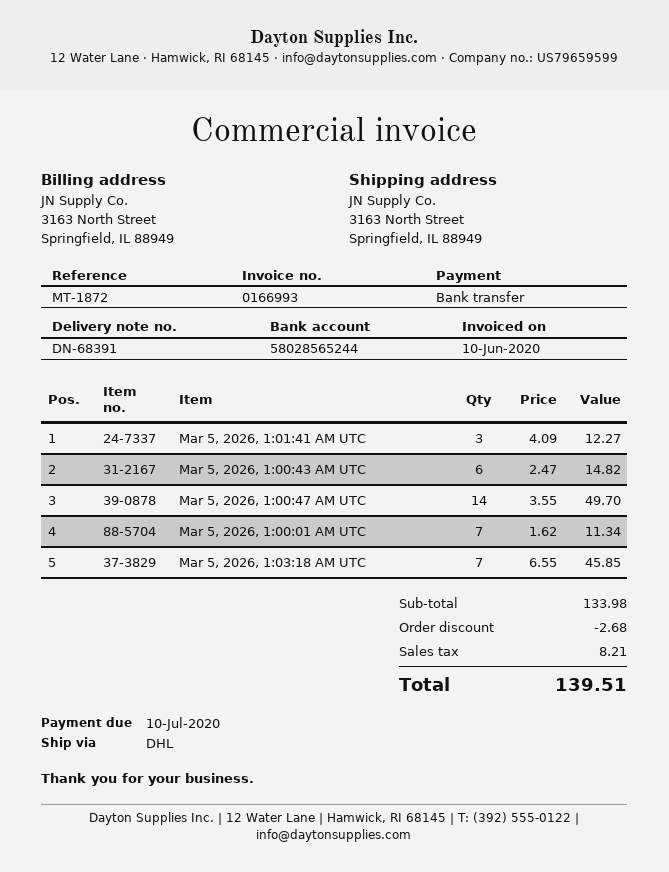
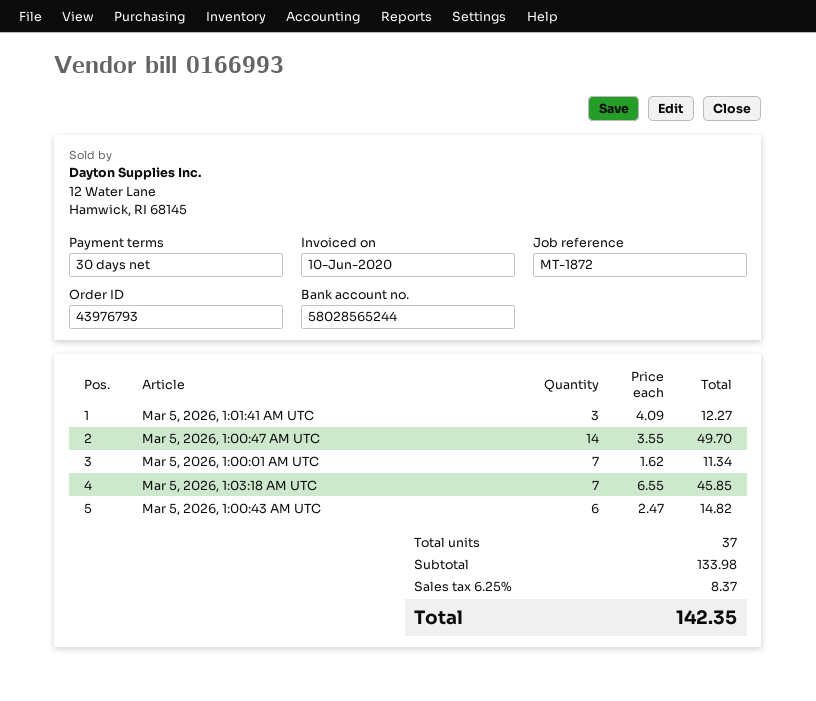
discount: 2.68 -> none
tax: 8.21 -> 8.37
total: 139.51 -> 142.35

